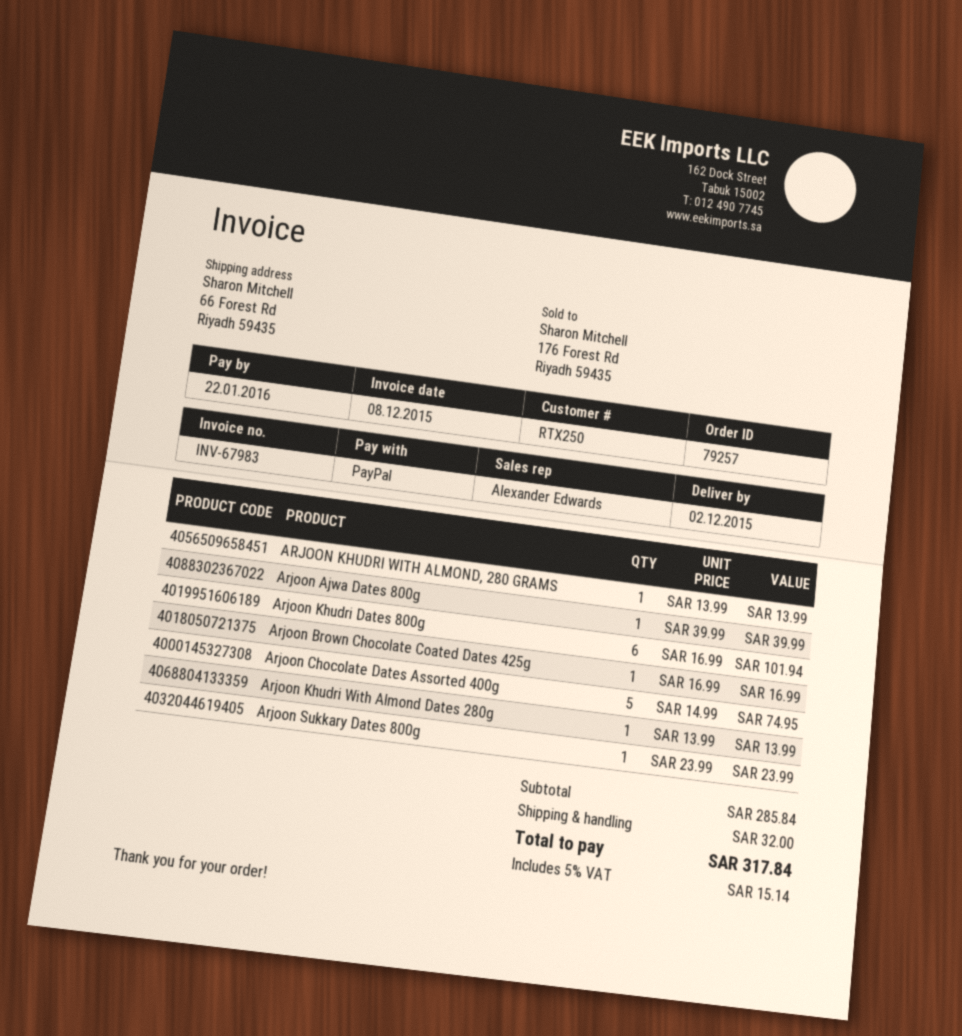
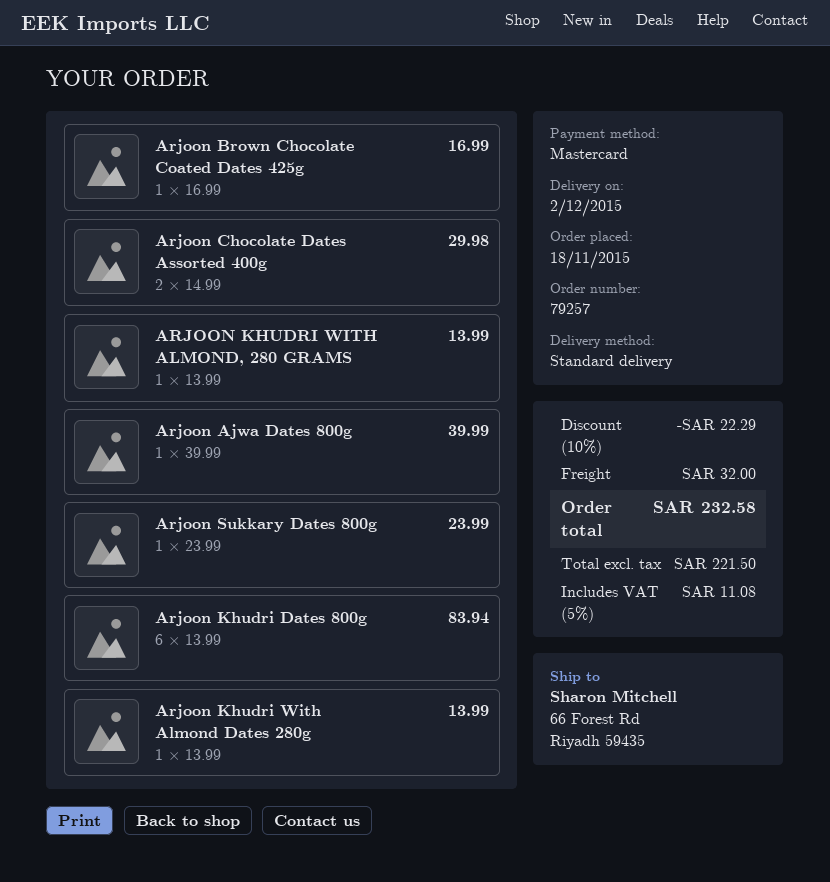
payment method: PayPal -> Mastercard
Arjoon Khudri Dates 800g: 6 x 16.99 = 101.94 -> 6 x 13.99 = 83.94
Arjoon Chocolate Dates Assorted 400g: 5 x 14.99 = 74.95 -> 2 x 14.99 = 29.98
discount: none -> 10% = 22.29
tax: 5% = 15.14 -> 5% = 11.08
total: 317.84 -> 232.58

